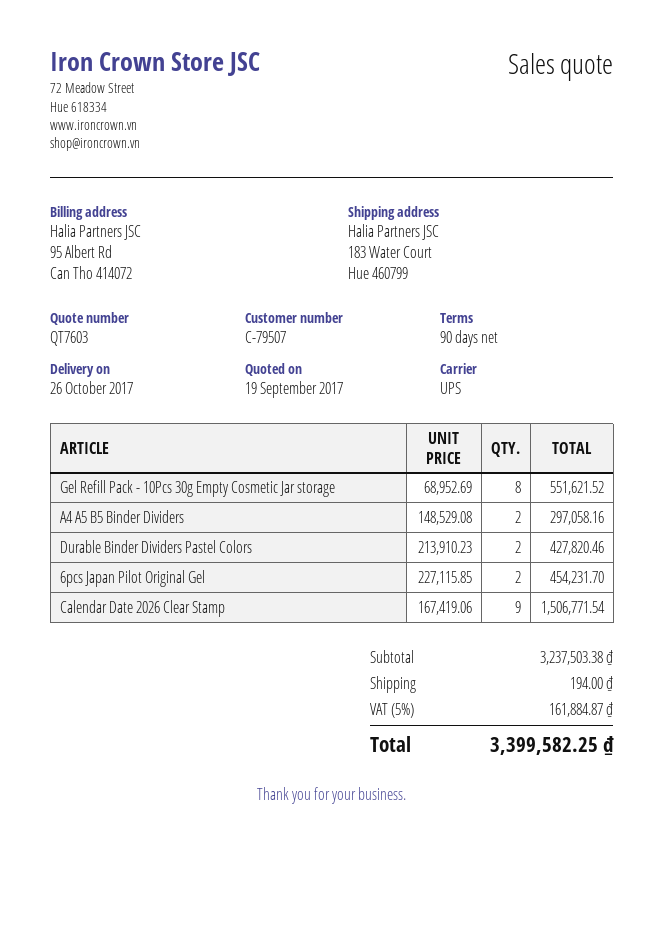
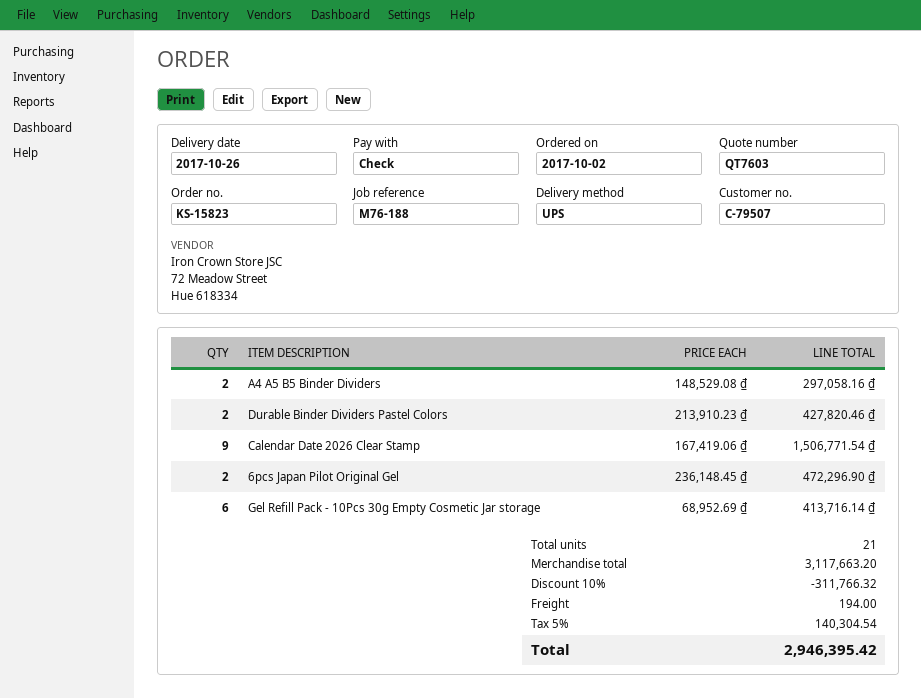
Gel Refill Pack - 10Pcs 30g Empty Cosmetic Jar storage: 8 x 68952.69 = 551621.52 -> 6 x 68952.69 = 413716.14
6pcs Japan Pilot Original Gel: 2 x 227115.85 = 454231.70 -> 2 x 236148.45 = 472296.90
subtotal: 3237503.38 -> 3117663.20
discount: none -> 10% = 311766.32
tax: 5% = 161884.87 -> 5% = 140304.54
total: 3399582.25 -> 2946395.42

